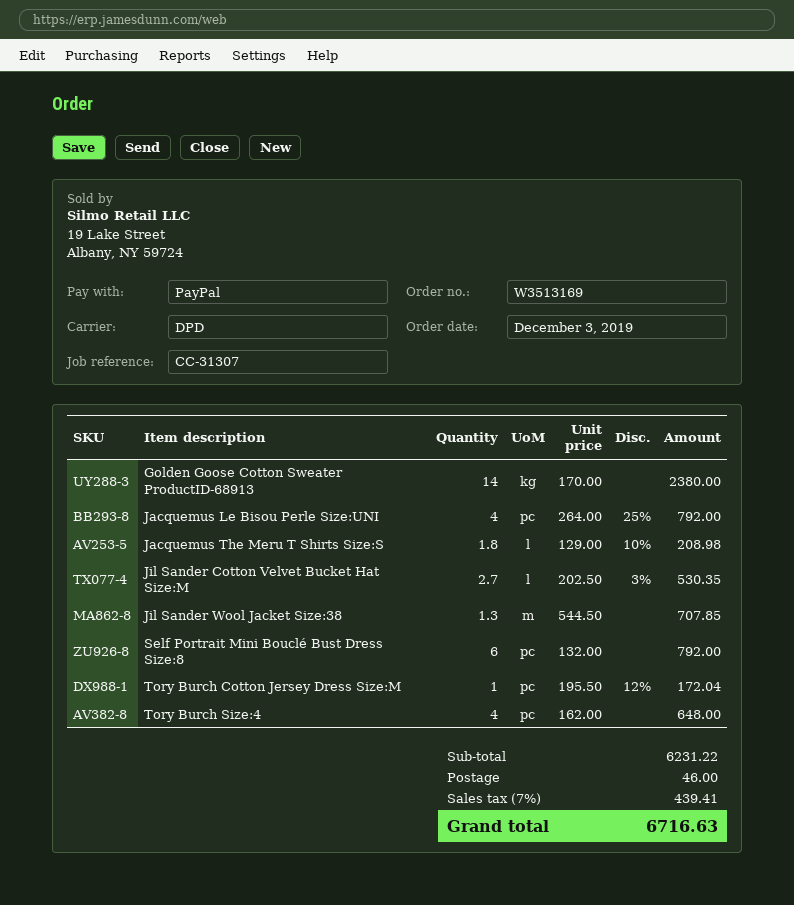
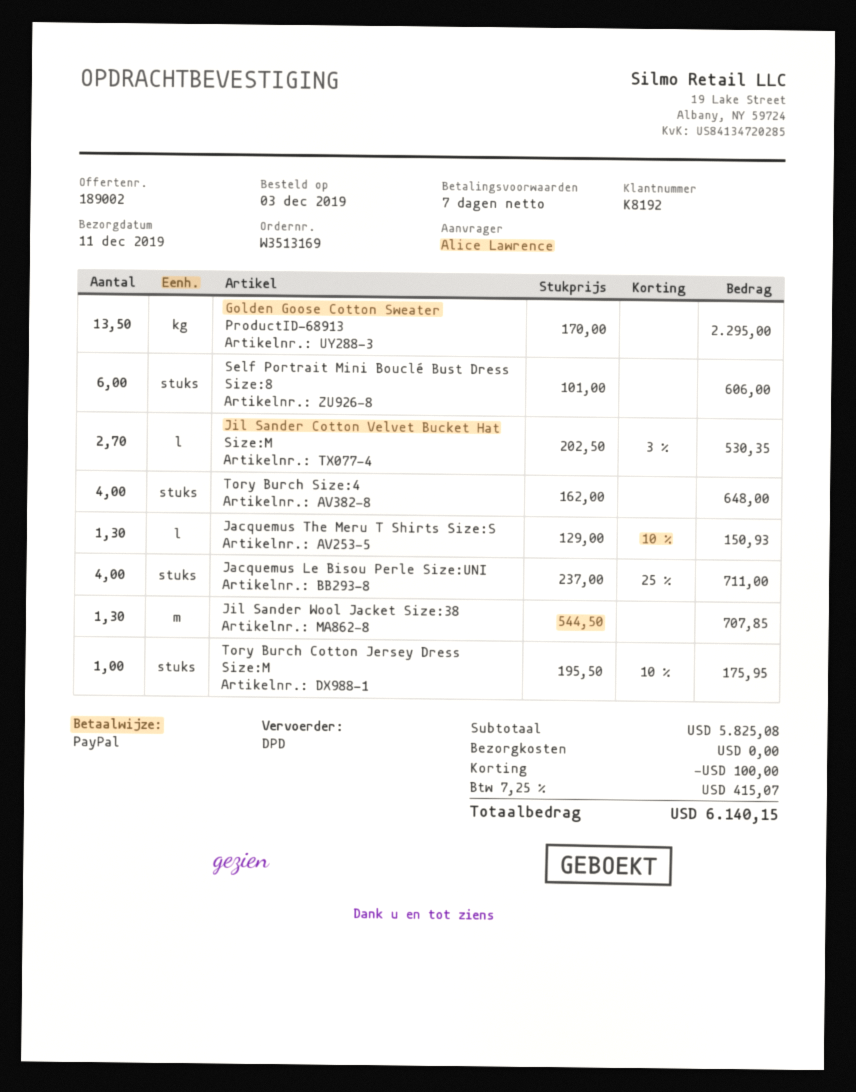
Golden Goose Cotton Sweater ProductID-68913: 14 x 170.00 = 2380.00 -> 13.5 x 170.00 = 2295.00
Jacquemus Le Bisou Perle Size:UNI: 4 x 264.00 - 25% = 792.00 -> 4 x 237.00 - 25% = 711.00
Jacquemus The Meru T Shirts Size:S: 1.8 x 129.00 - 10% = 208.98 -> 1.3 x 129.00 - 10% = 150.93
Self Portrait Mini Bouclé Bust Dress Size:8: 6 x 132.00 = 792.00 -> 6 x 101.00 = 606.00
Tory Burch Cotton Jersey Dress Size:M: 1 x 195.50 - 12% = 172.04 -> 1 x 195.50 - 10% = 175.95
subtotal: 6231.22 -> 5825.08
discount: none -> 100.00
shipping: 46.00 -> 0.00
tax: 7% = 439.41 -> 7.25% = 415.07
total: 6716.63 -> 6140.15

